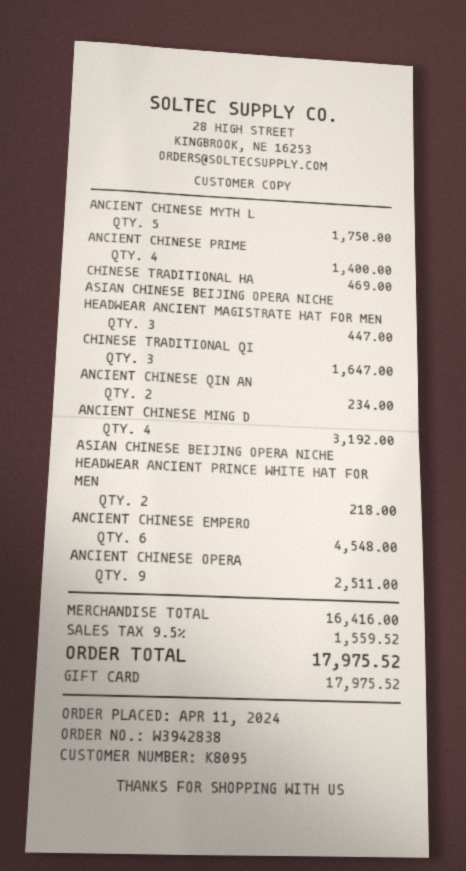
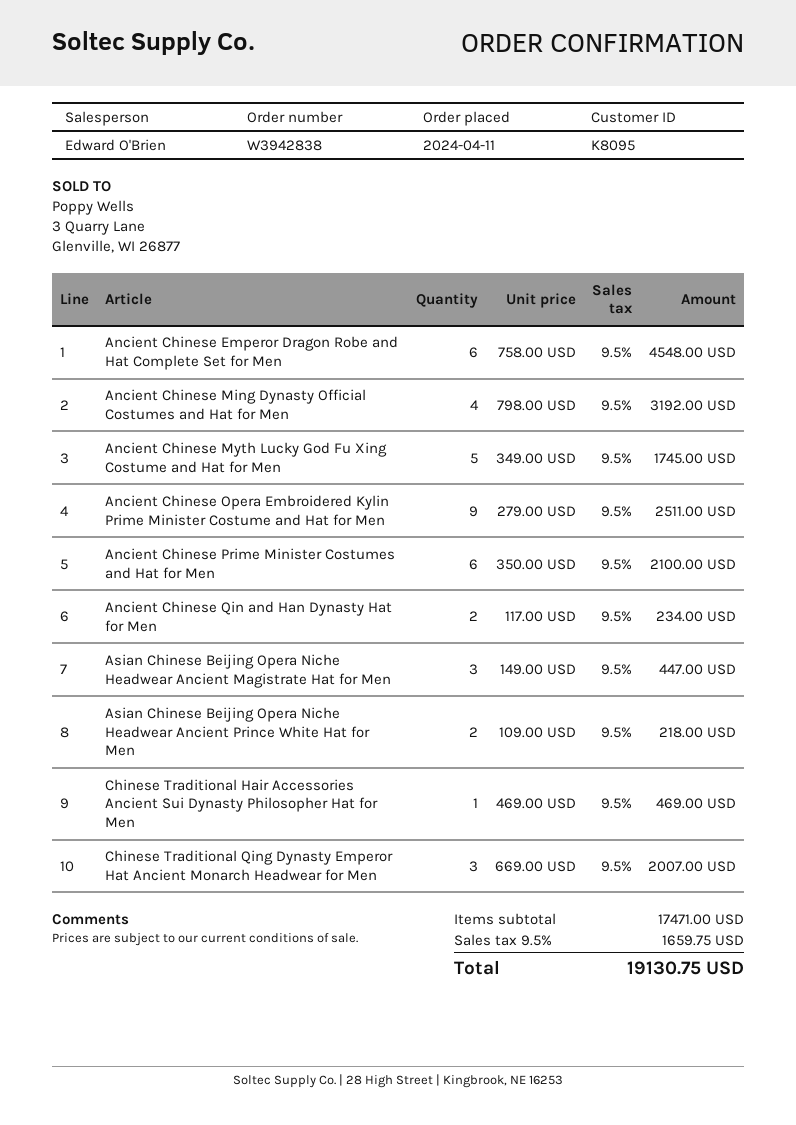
ANCIENT CHINESE MYTH L: 5 for 1750.00 -> 5 for 1745.00
ANCIENT CHINESE PRIME: 4 for 1400.00 -> 6 for 2100.00
CHINESE TRADITIONAL QI: 3 for 1647.00 -> 3 for 2007.00
subtotal: 16416.00 -> 17471.00
tax: 9.5% = 1559.52 -> 9.5% = 1659.75
total: 17975.52 -> 19130.75

